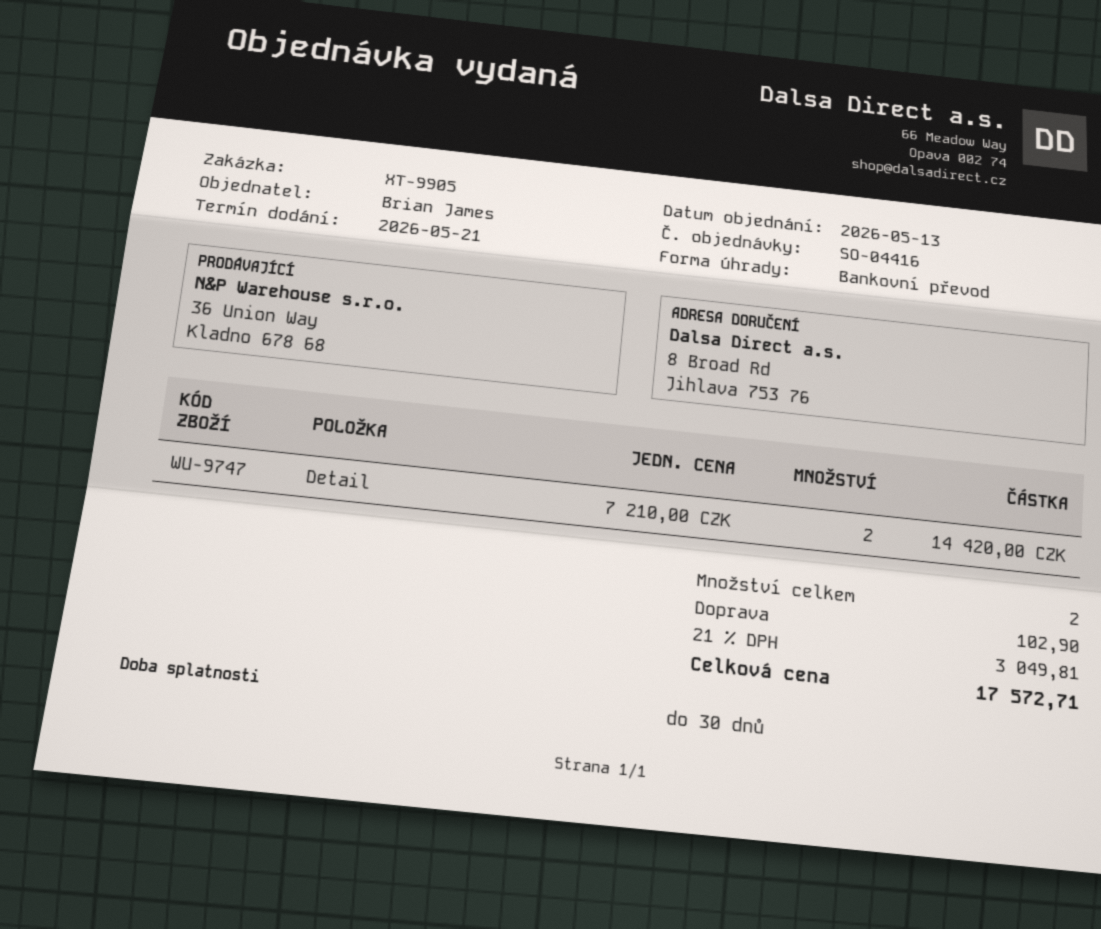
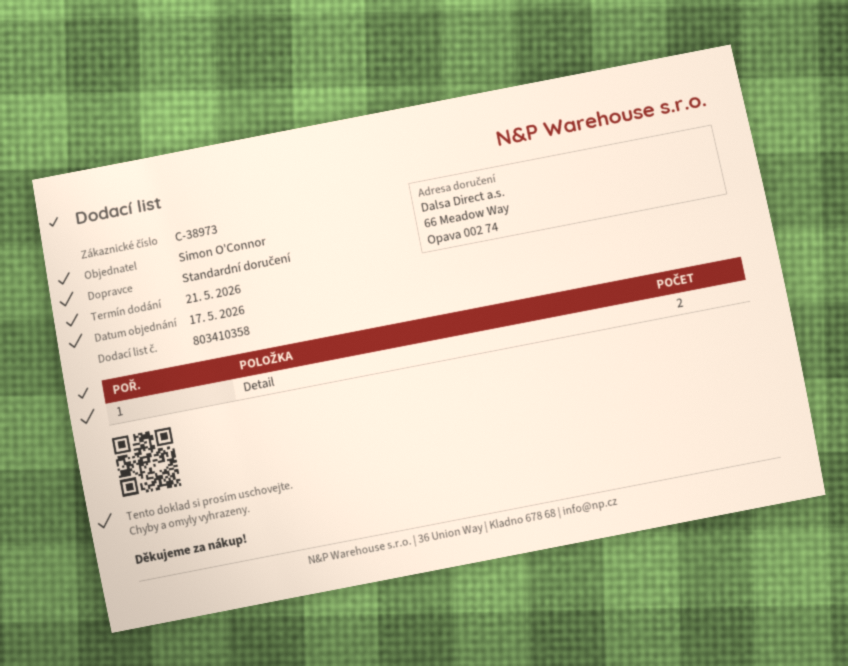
order date: 2026-05-13 -> 2026-05-17
ordered by: Brian James -> Simon O'Connor
ship to: 8 Broad Rd, Jihlava 753 76 -> 66 Meadow Way, Opava 002 74

